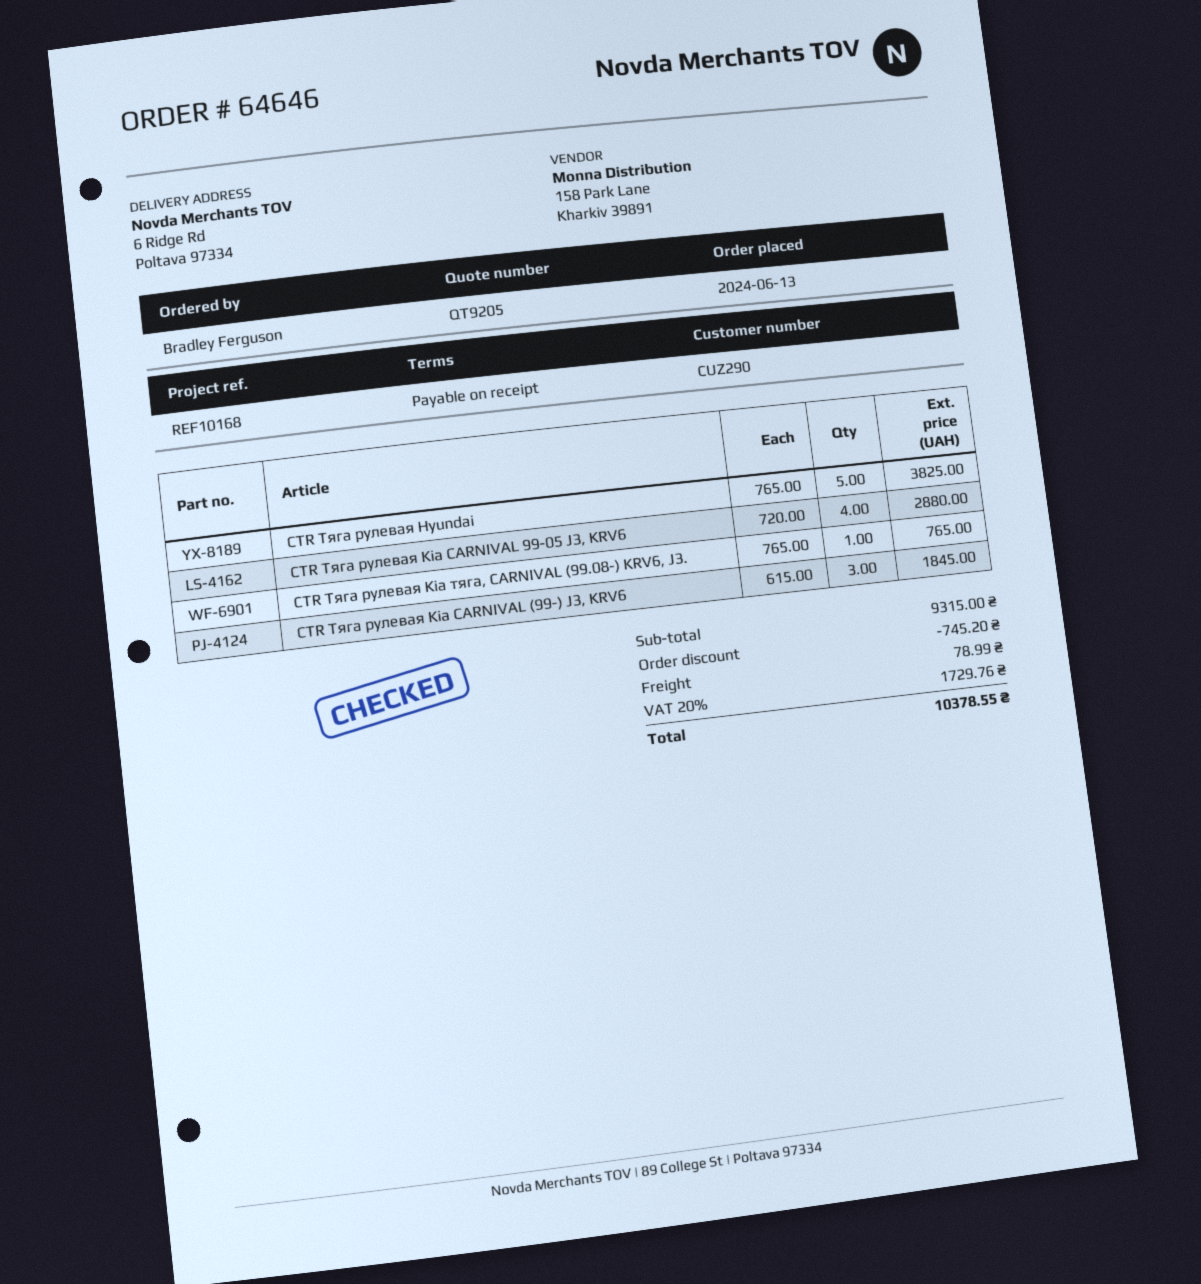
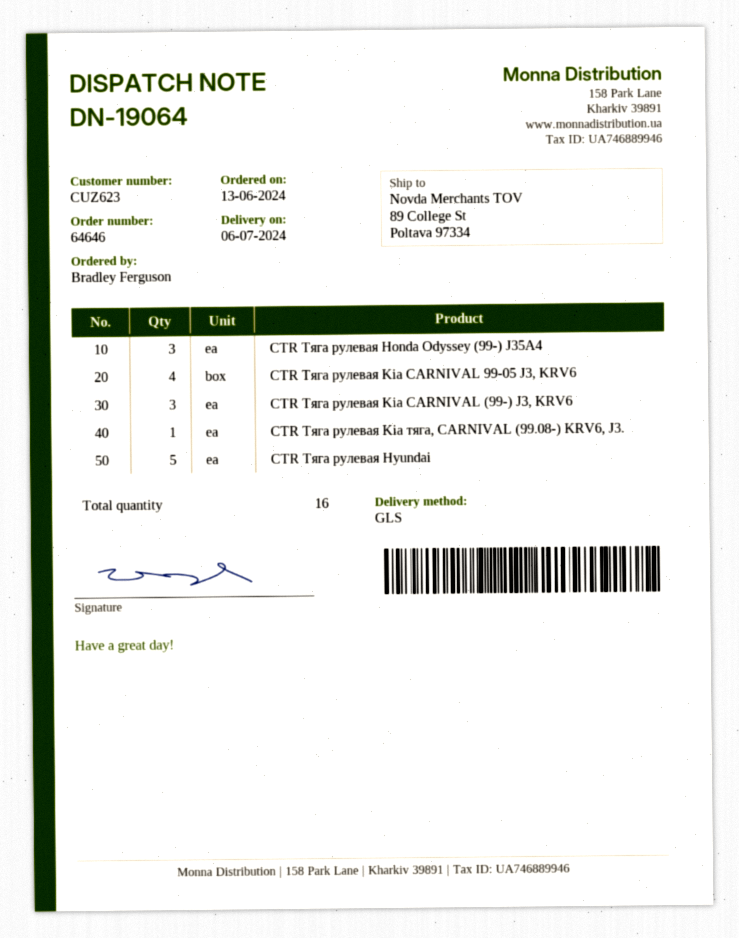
customer number: CUZ290 -> CUZ623
ship to: 6 Ridge Rd, Poltava 97334 -> 89 College St, Poltava 97334
CTR Тяга рулевая Honda Odyssey (99-) J35A4: none -> 3

